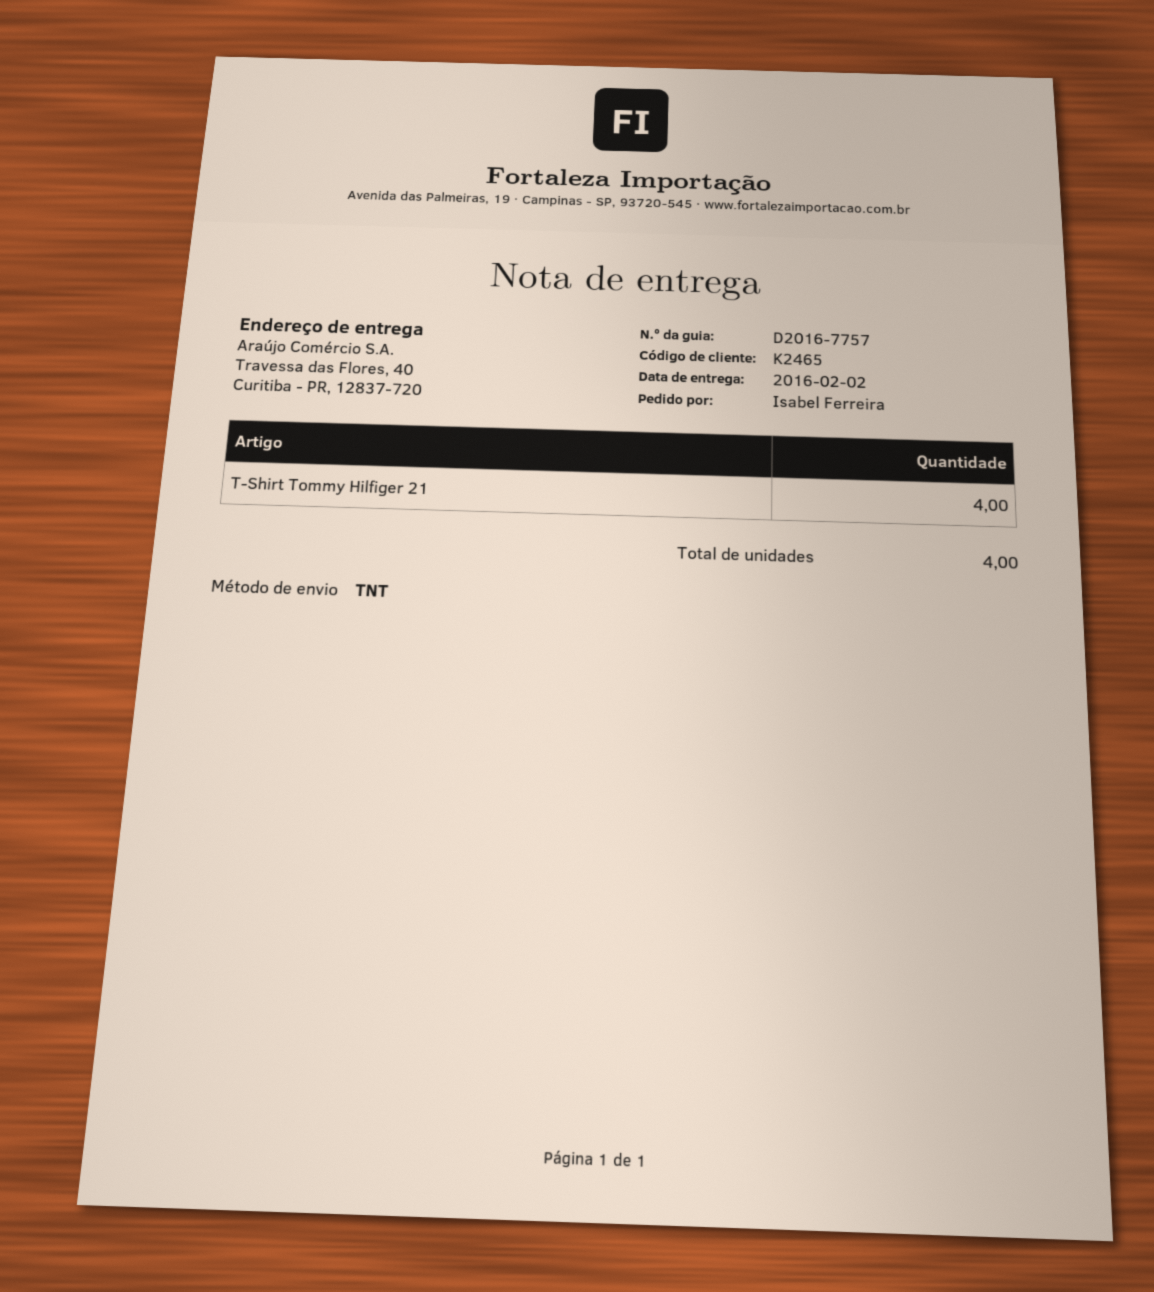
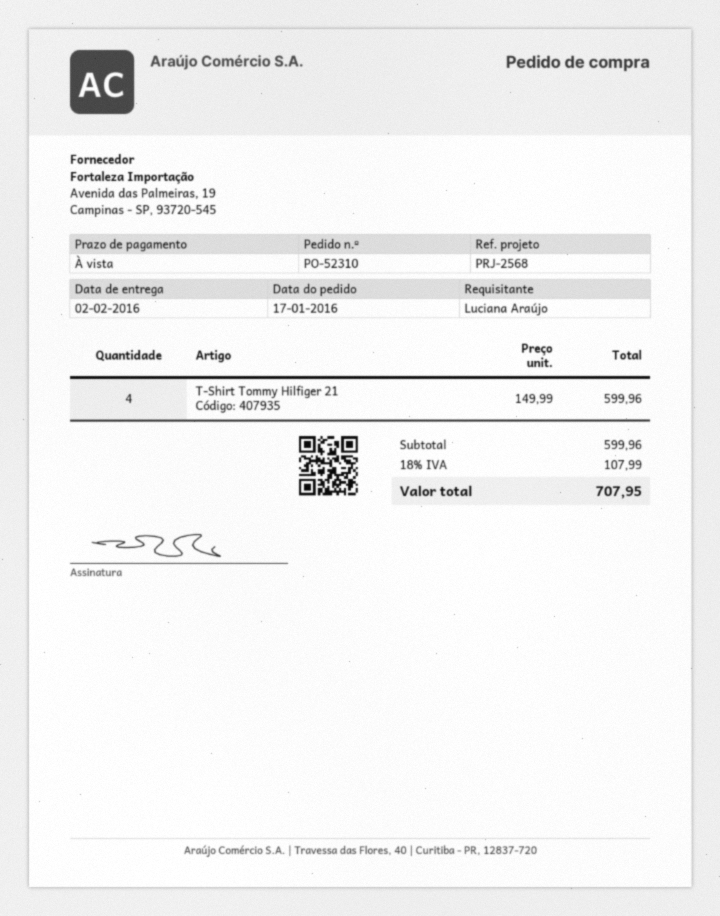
ordered by: Isabel Ferreira -> Luciana Araújo

